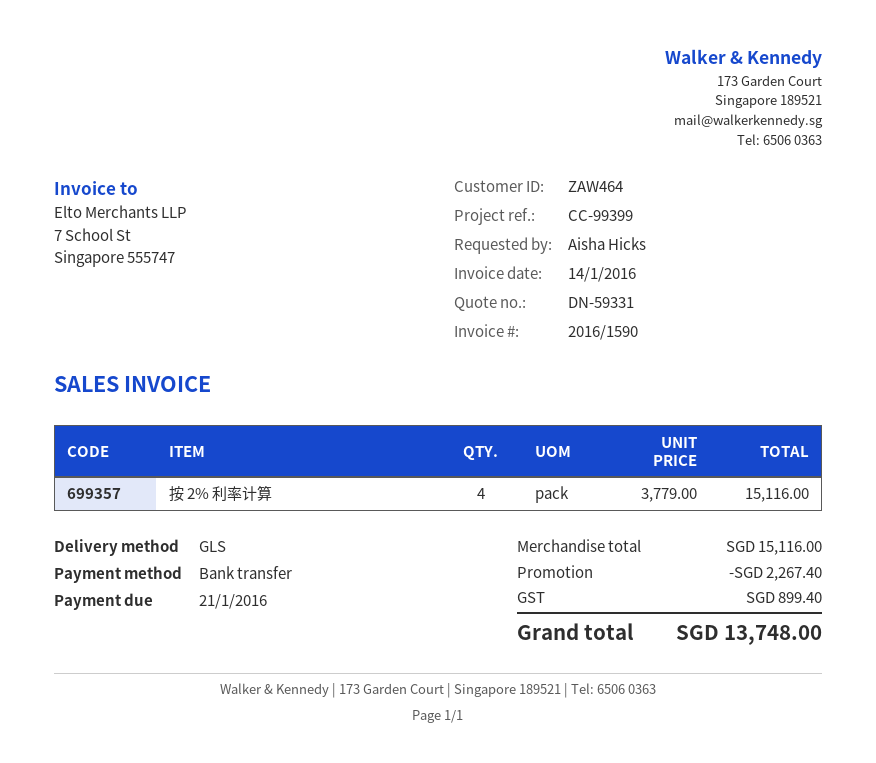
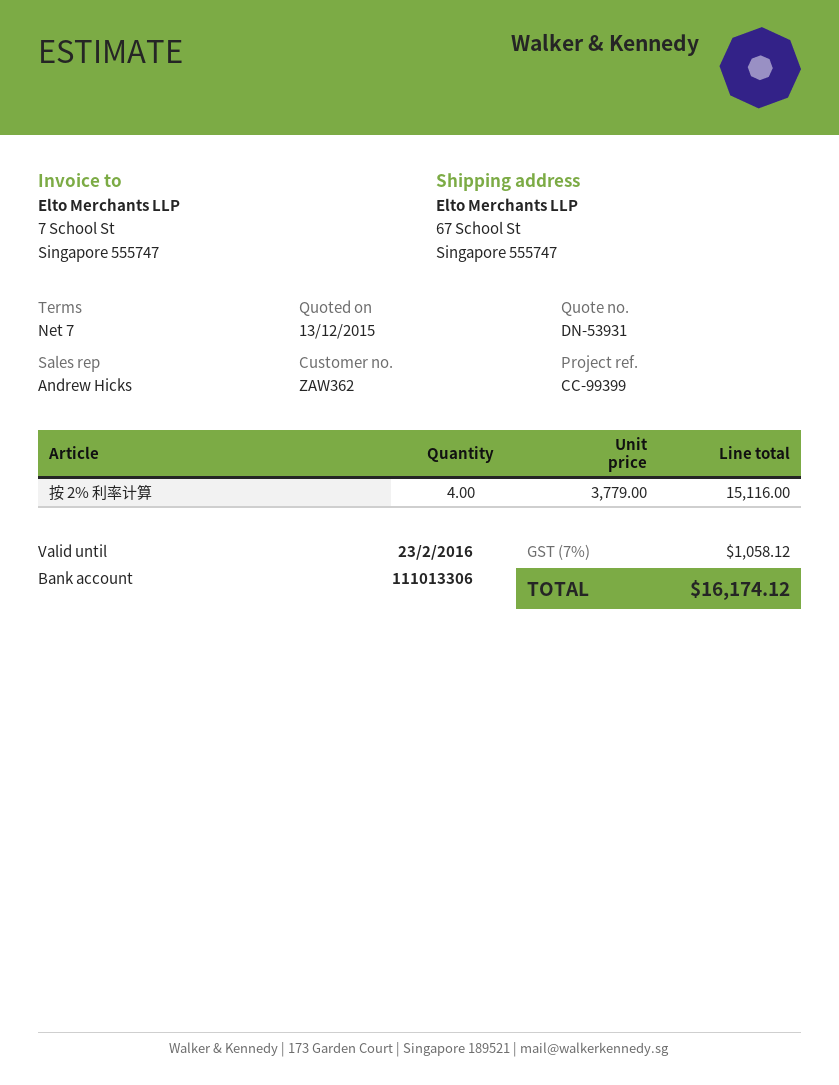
quote number: DN-59331 -> DN-53931
customer number: ZAW464 -> ZAW362
discount: 2267.40 -> none
tax: 899.40 -> 1058.12
total: 13748.00 -> 16174.12

